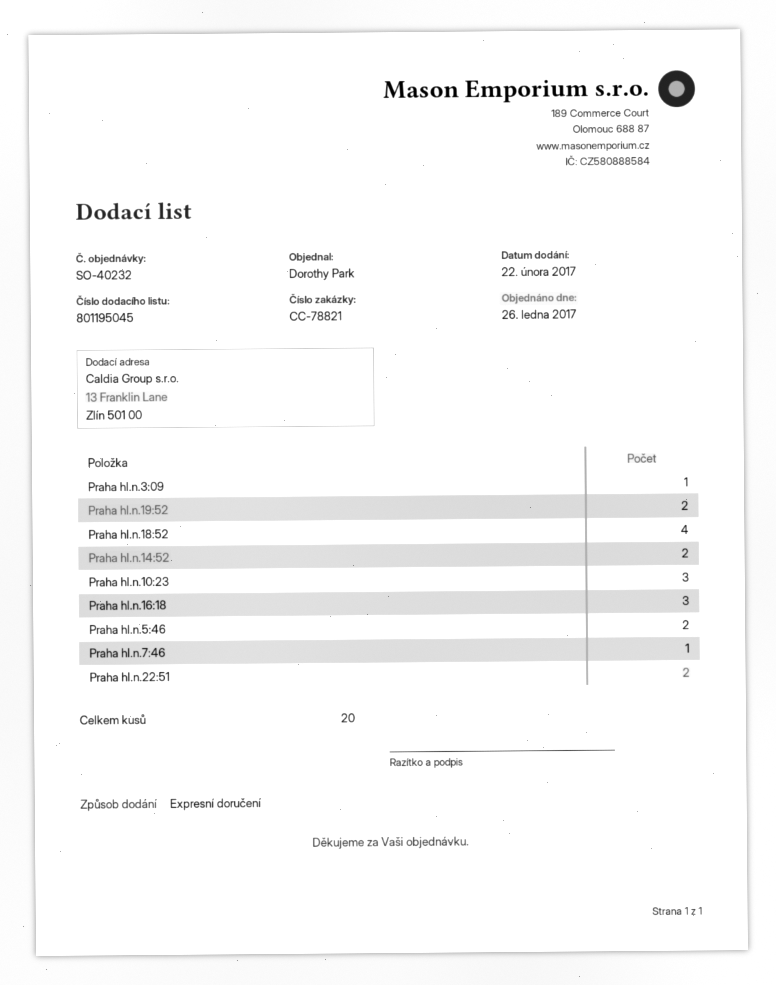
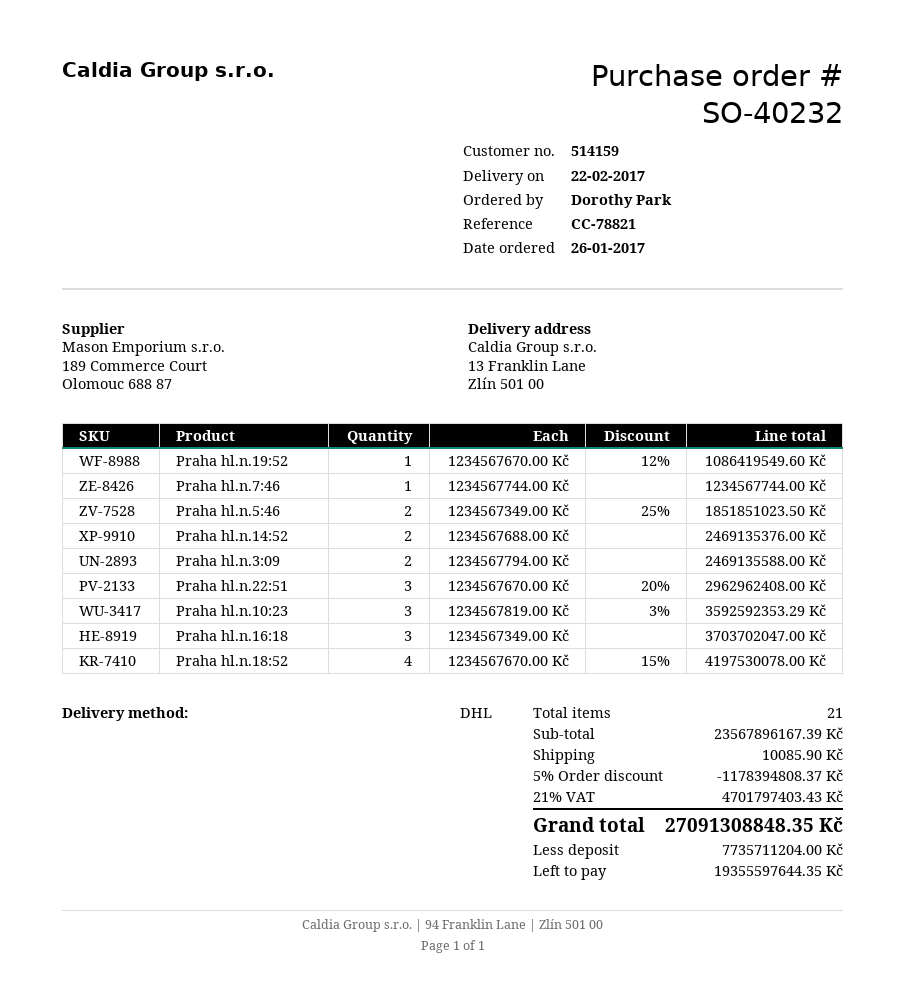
shipping method: express -> DHL
Praha hl.n.3:09: 1 -> 2
Praha hl.n.19:52: 2 -> 1
Praha hl.n.22:51: 2 -> 3
total quantity: 20 -> 21

